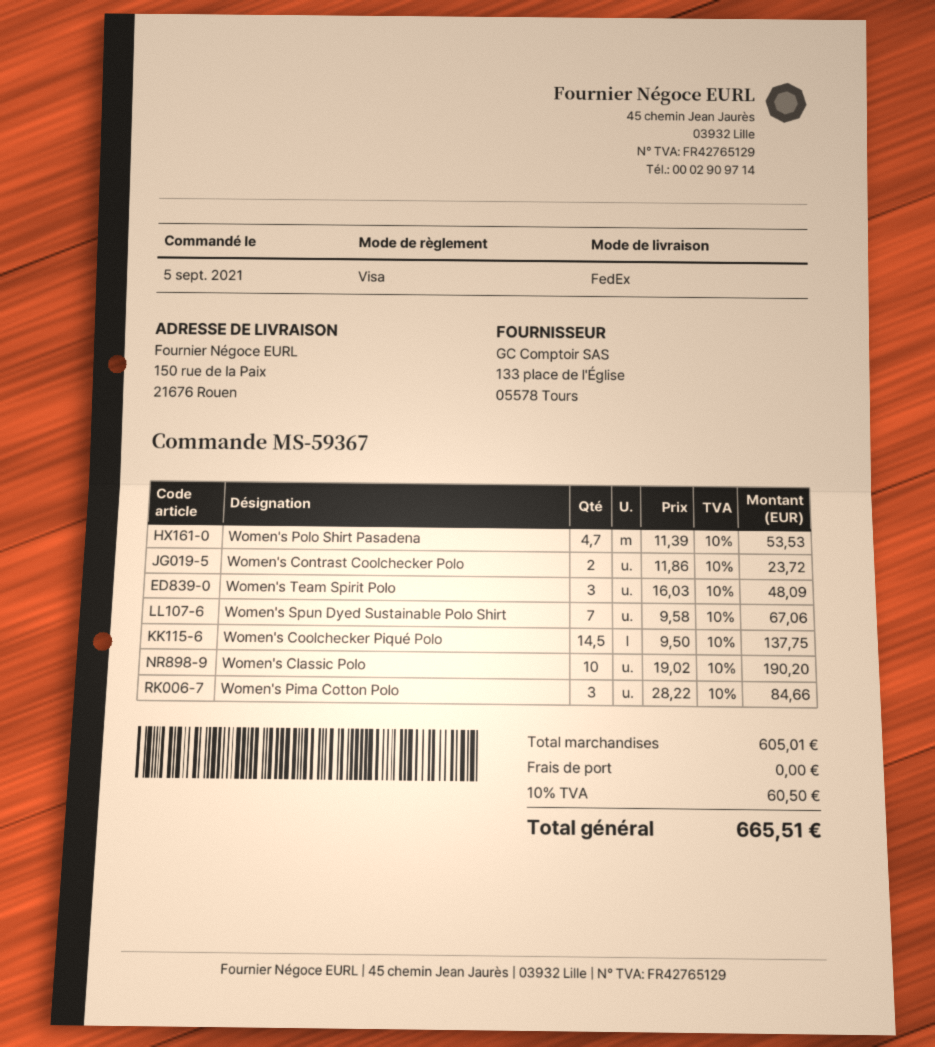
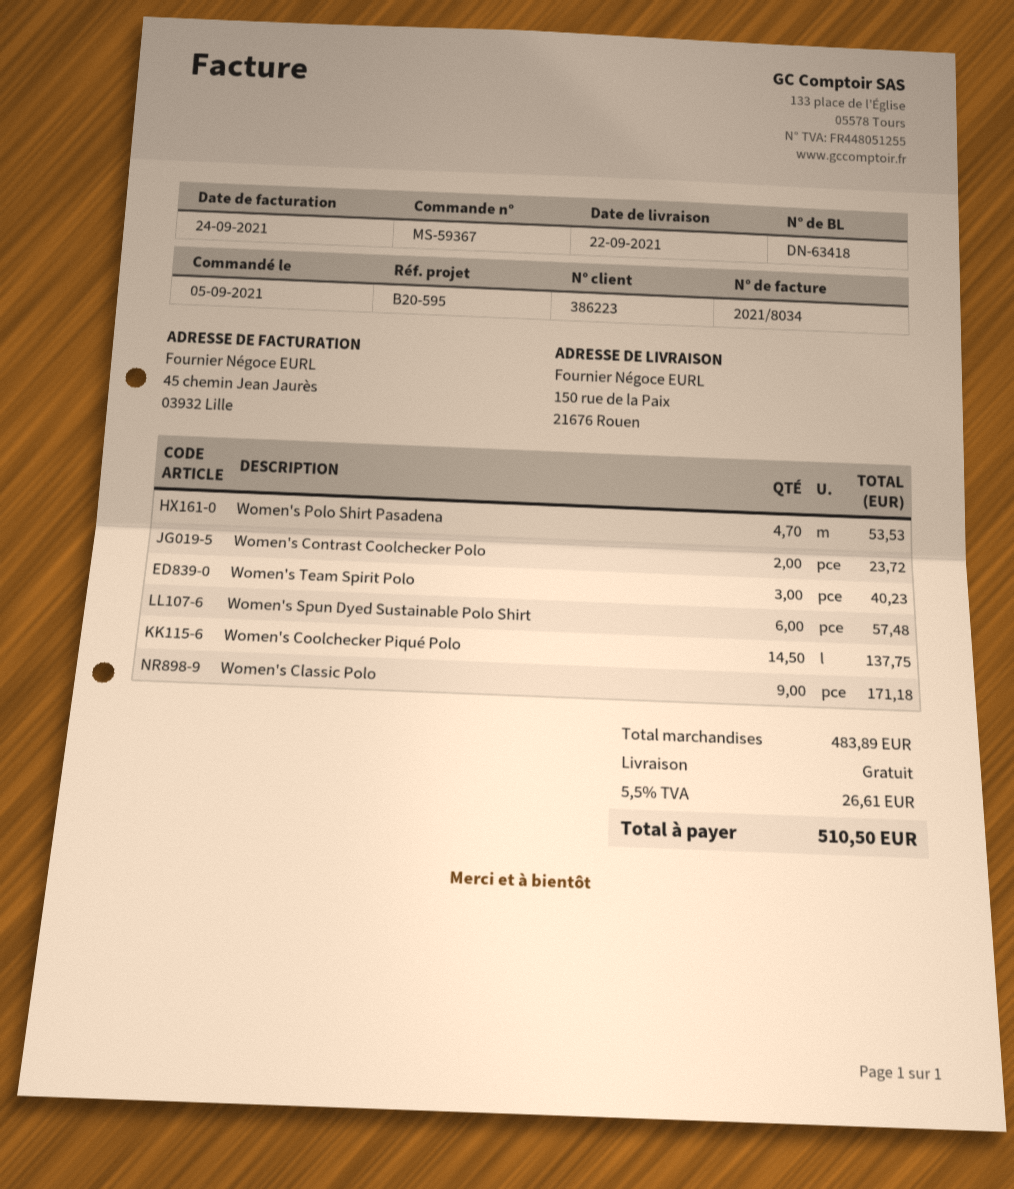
Women's Team Spirit Polo: 3 for 48.09 -> 3 for 40.23
Women's Spun Dyed Sustainable Polo Shirt: 7 for 67.06 -> 6 for 57.48
Women's Classic Polo: 10 for 190.20 -> 9 for 171.18
Women's Pima Cotton Polo: 3 for 84.66 -> none
subtotal: 605.01 -> 483.89
tax: 10% = 60.50 -> 5.5% = 26.61
total: 665.51 -> 510.50

